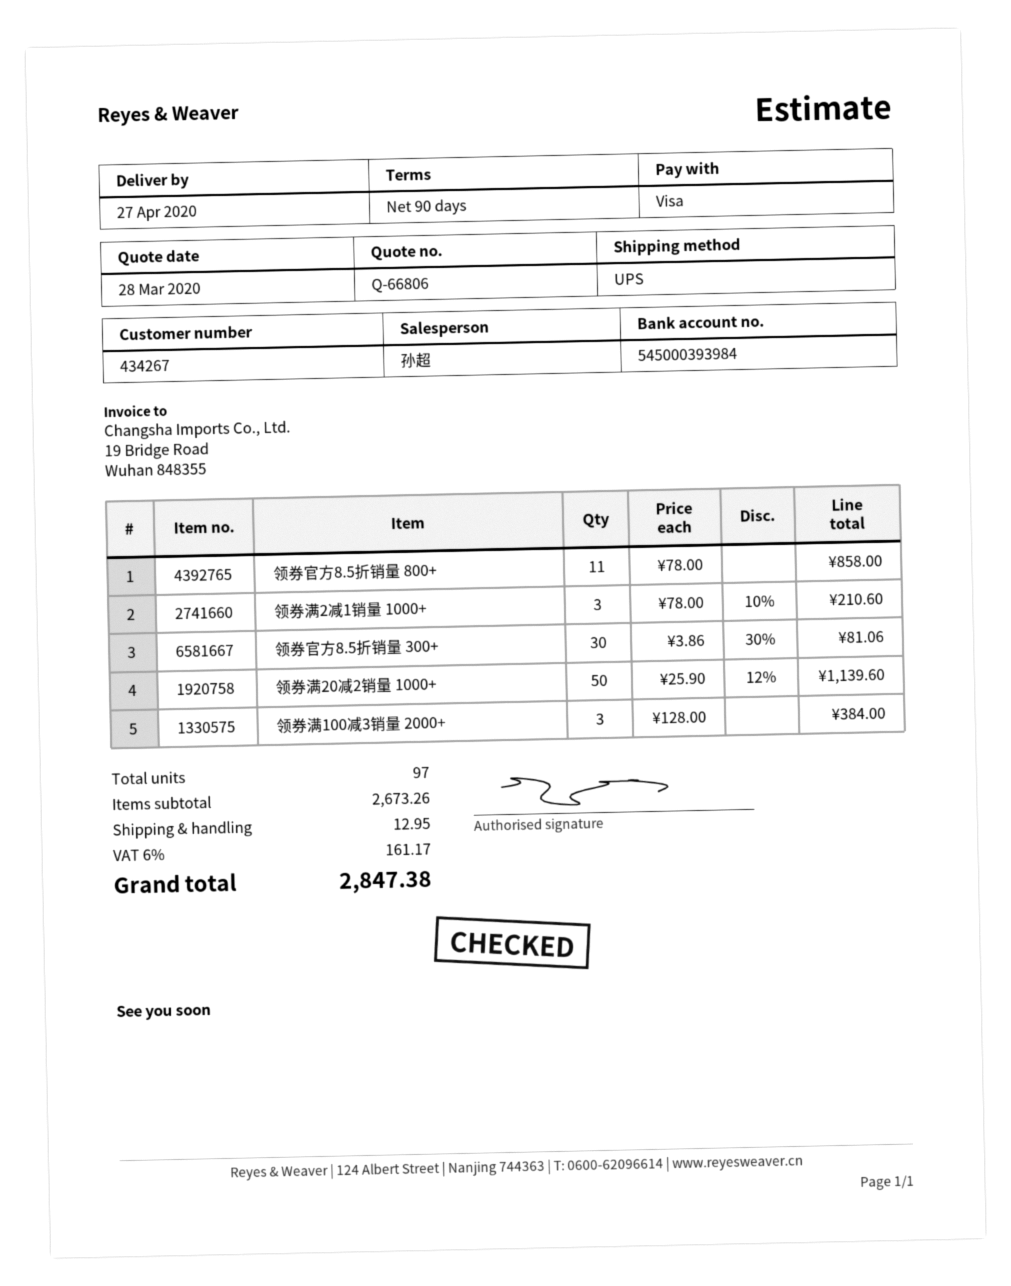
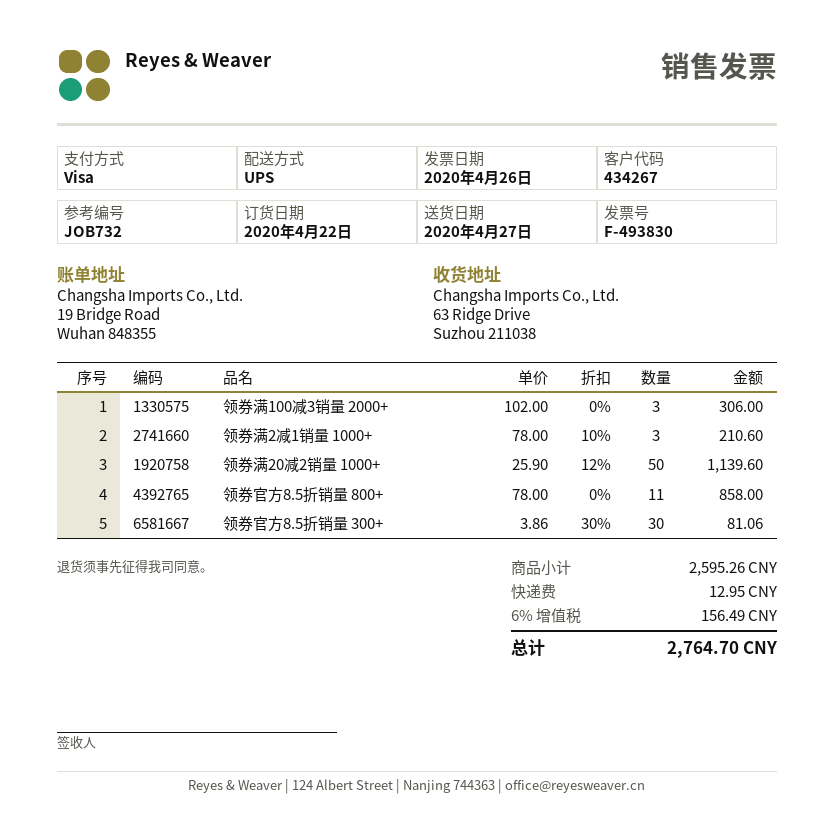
领券满100减3销量 2000+: 3 x 128.00 = 384.00 -> 3 x 102.00 = 306.00
subtotal: 2673.26 -> 2595.26
tax: 6% = 161.17 -> 6% = 156.49
total: 2847.38 -> 2764.70

